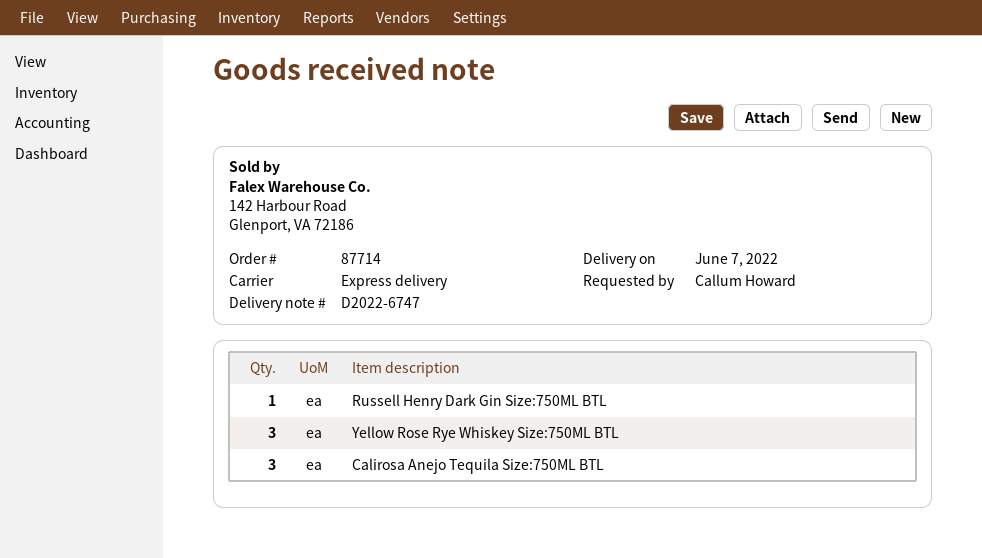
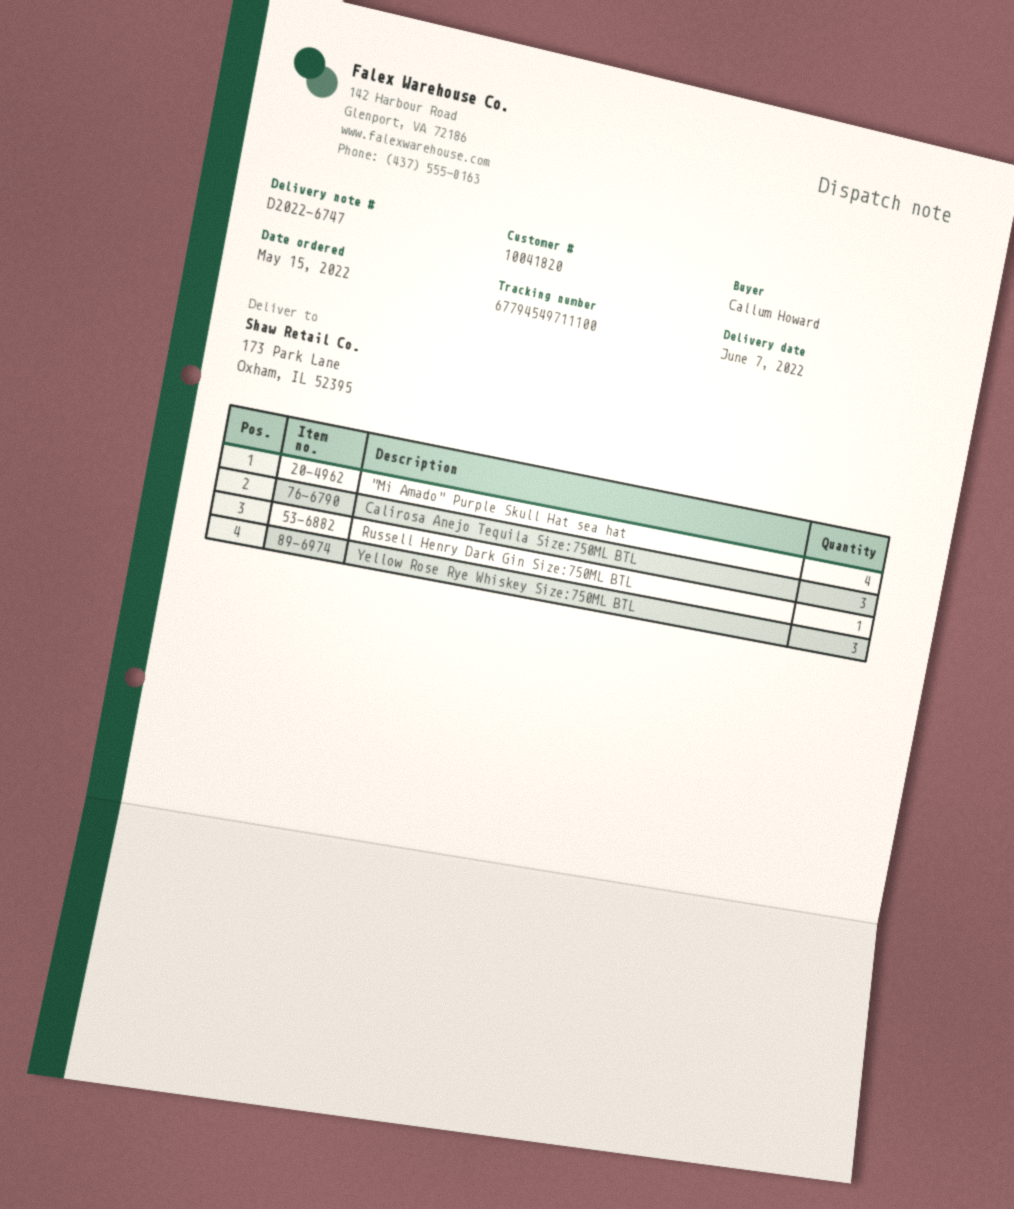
"Mi Amado" Purple Skull Hat sea hat: none -> 4

